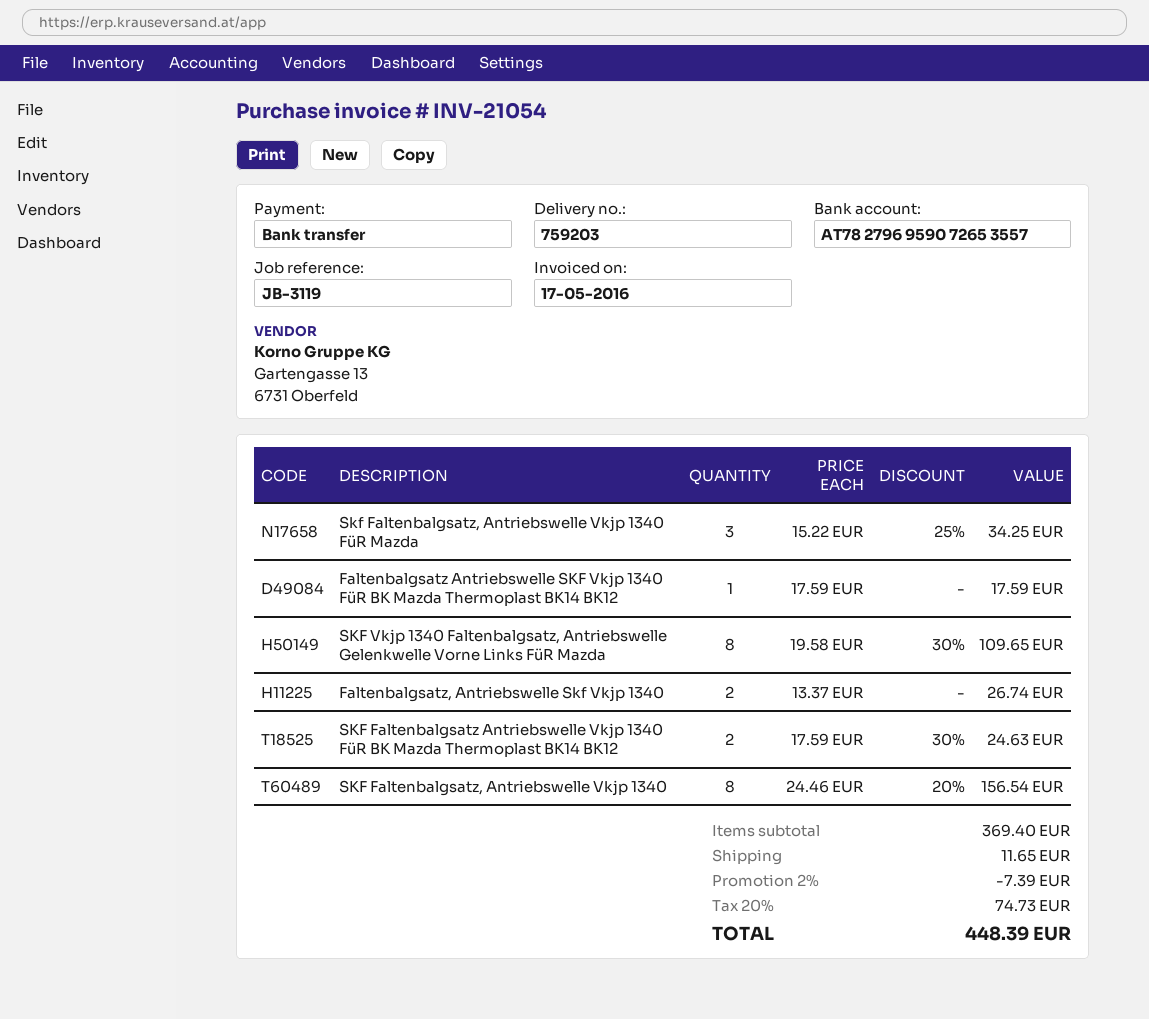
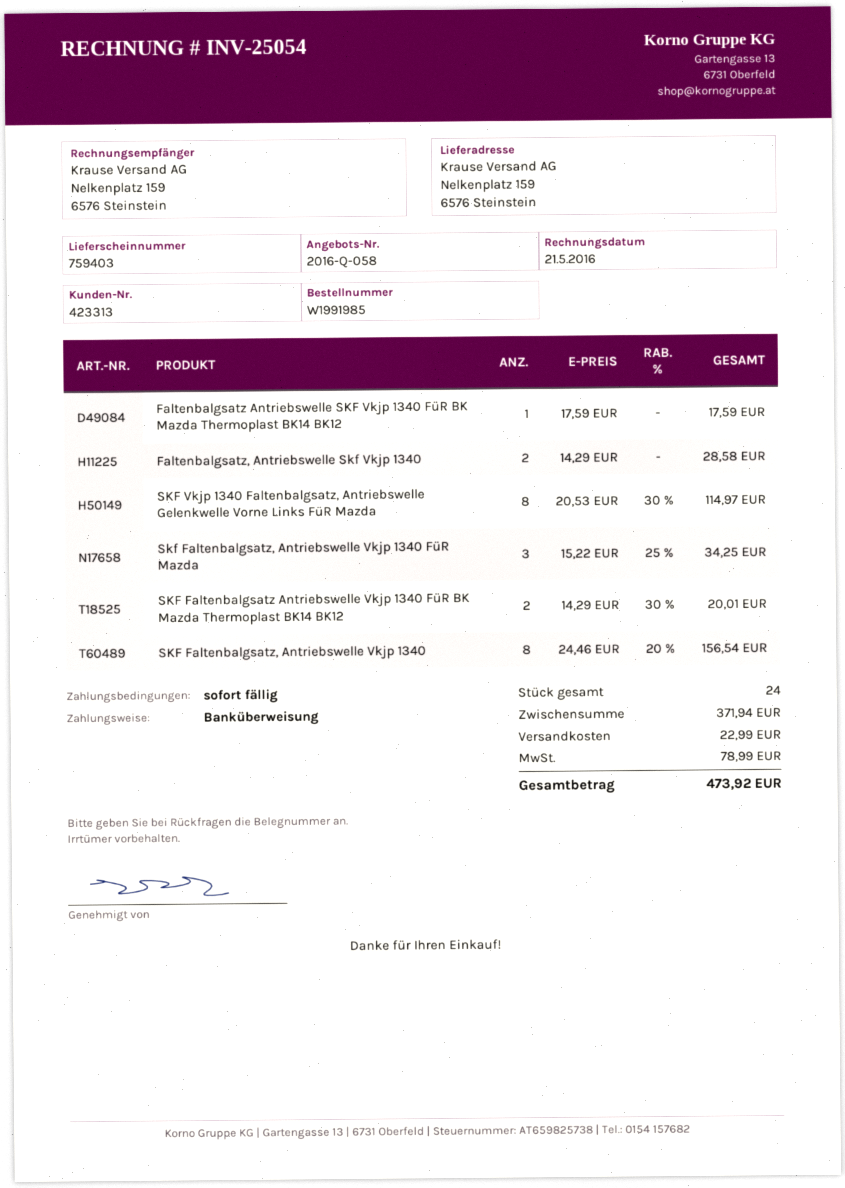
delivery note number: 759203 -> 759403
invoice number: INV-21054 -> INV-25054
invoice date: 2016-05-17 -> 2016-05-21
SKF Vkjp 1340 Faltenbalgsatz, Antriebswelle Gelenkwelle Vorne Links FüR Mazda: 8 x 19.58 - 30% = 109.65 -> 8 x 20.53 - 30% = 114.97
Faltenbalgsatz, Antriebswelle Skf Vkjp 1340: 2 x 13.37 = 26.74 -> 2 x 14.29 = 28.58
SKF Faltenbalgsatz Antriebswelle Vkjp 1340 FüR BK Mazda Thermoplast BK14 BK12: 2 x 17.59 - 30% = 24.63 -> 2 x 14.29 - 30% = 20.01
subtotal: 369.40 -> 371.94
discount: 2% = 7.39 -> none
shipping: 11.65 -> 22.99
tax: 74.73 -> 78.99
total: 448.39 -> 473.92

